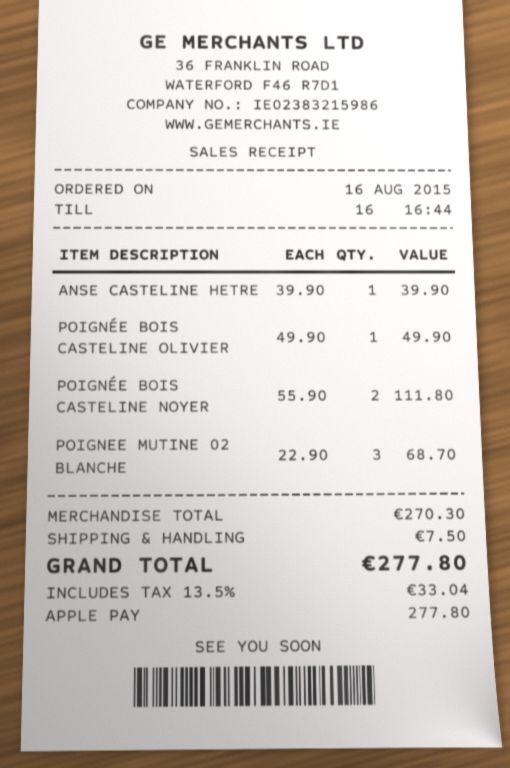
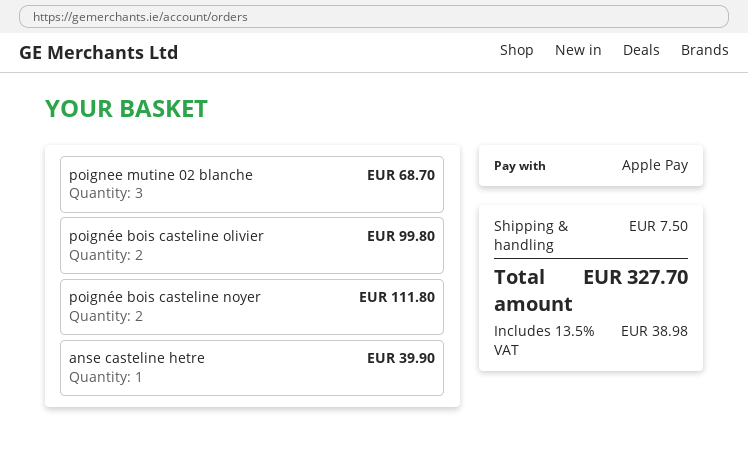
POIGNÉE BOIS CASTELINE OLIVIER: 1 for 49.90 -> 2 for 99.80
tax: 13.5% = 33.04 -> 13.5% = 38.98
total: 277.80 -> 327.70

